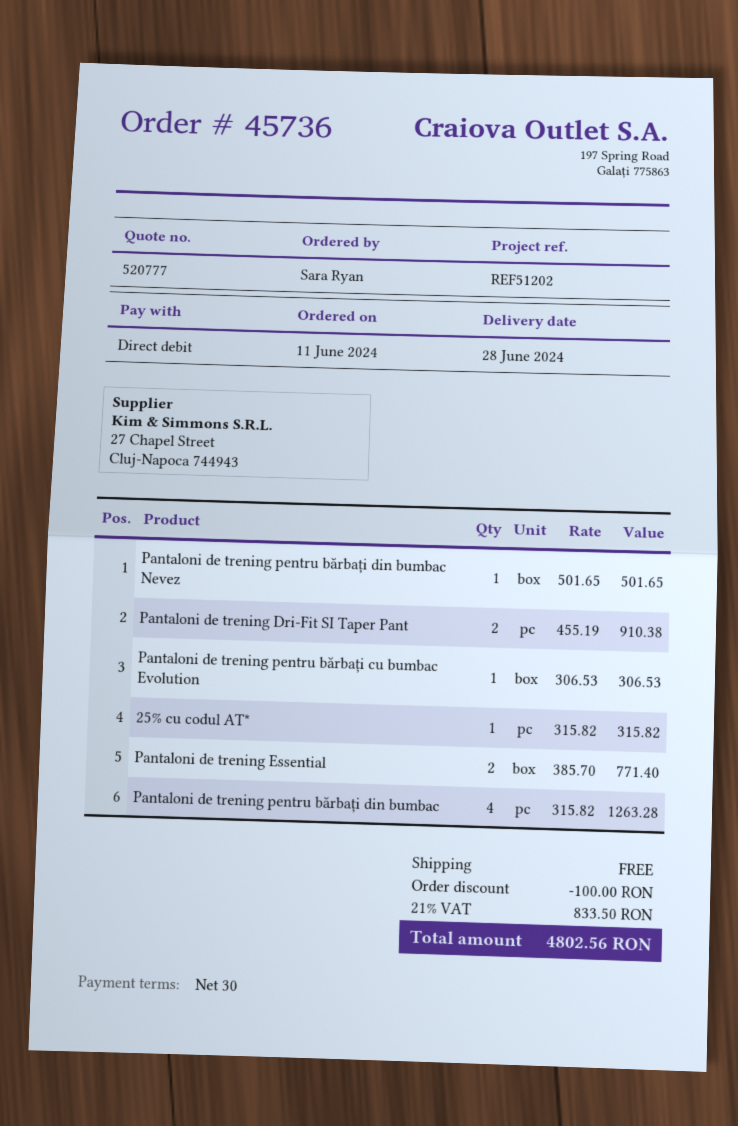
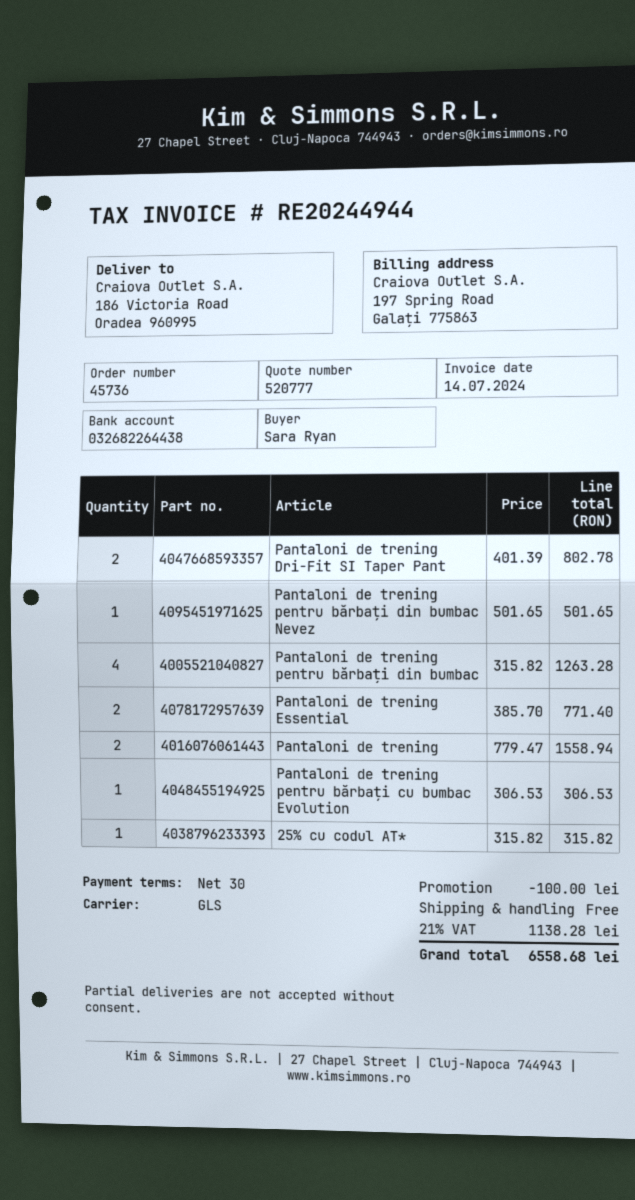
Pantaloni de trening Dri-Fit SI Taper Pant: 2 x 455.19 = 910.38 -> 2 x 401.39 = 802.78
Pantaloni de trening: none -> 2 x 779.47 = 1558.94
tax: 21% = 833.50 -> 21% = 1138.28
total: 4802.56 -> 6558.68

